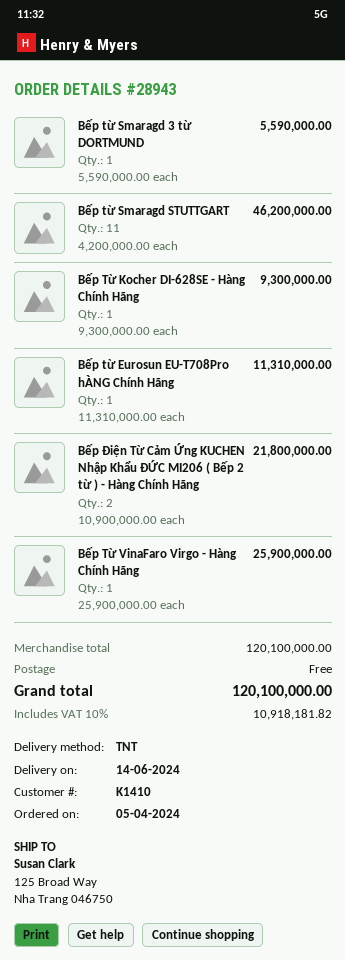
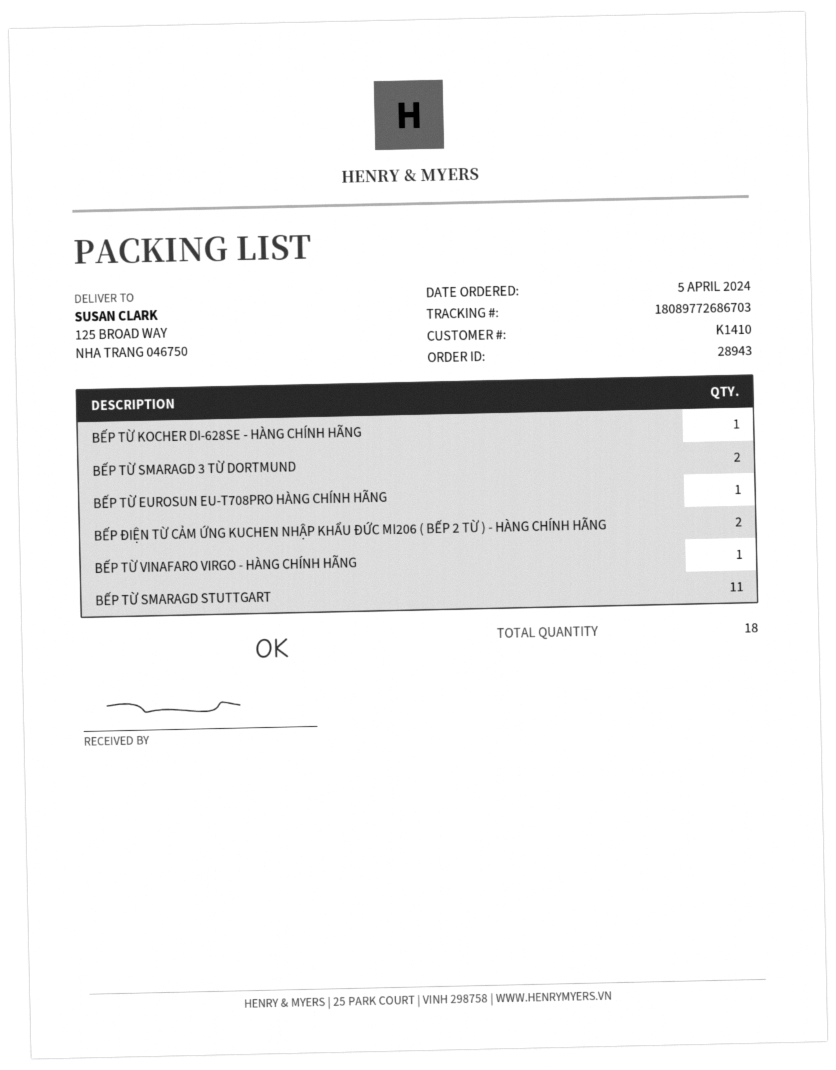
Bếp từ Smaragd 3 từ DORTMUND: 1 -> 2

